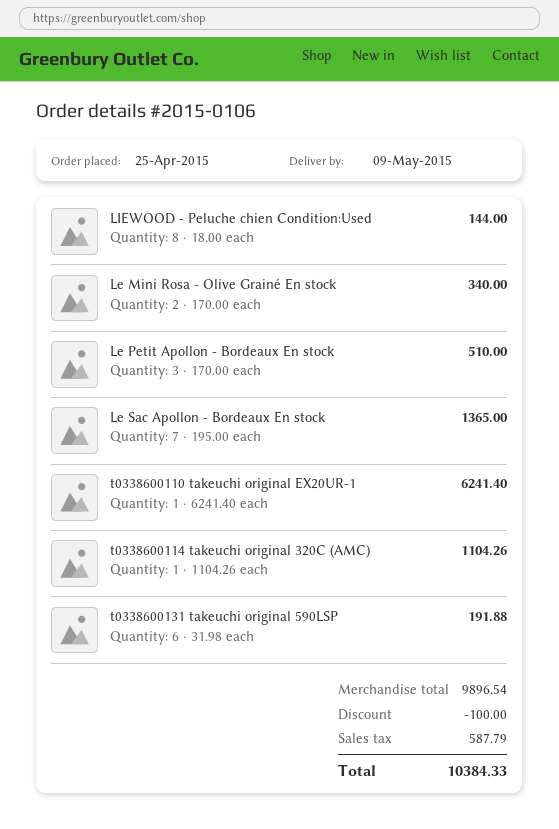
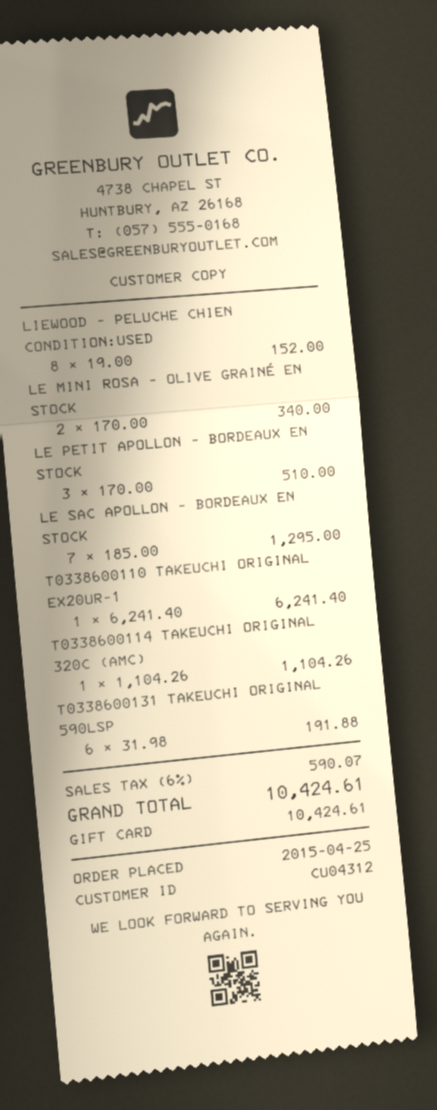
LIEWOOD - Peluche chien Condition:Used: 8 x 18.00 = 144.00 -> 8 x 19.00 = 152.00
Le Sac Apollon - Bordeaux En stock: 7 x 195.00 = 1365.00 -> 7 x 185.00 = 1295.00
discount: 100.00 -> none
tax: 587.79 -> 590.07
total: 10384.33 -> 10424.61

